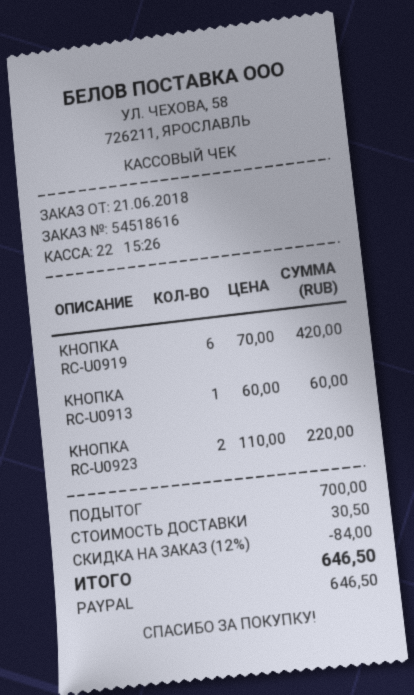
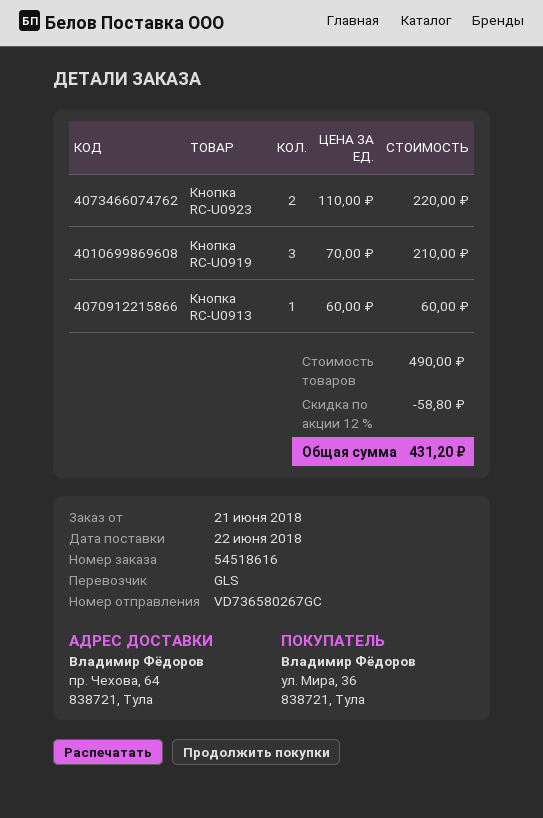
КНОПКА RC-U0919: 6 x 70.00 = 420.00 -> 3 x 70.00 = 210.00
subtotal: 700.00 -> 490.00
discount: 12% = 84.00 -> 12% = 58.80
shipping: 30.50 -> none
total: 646.50 -> 431.20

